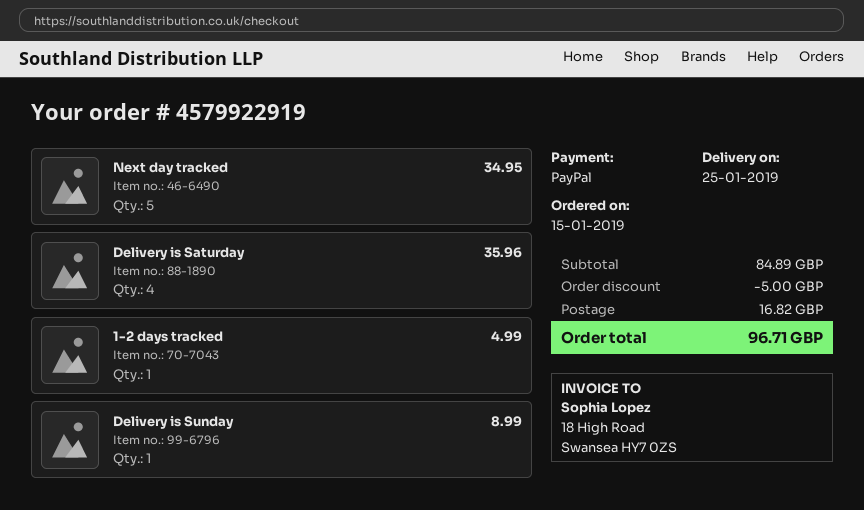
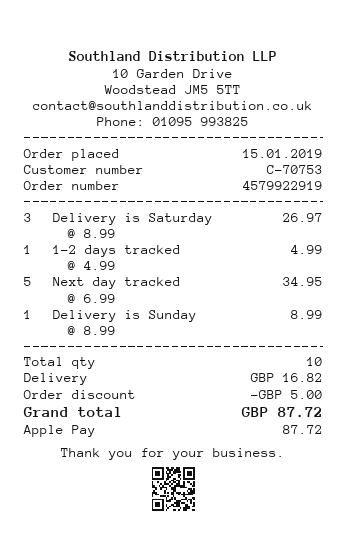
payment method: PayPal -> Apple Pay
Delivery is Saturday: 4 for 35.96 -> 3 for 26.97
total: 96.71 -> 87.72

